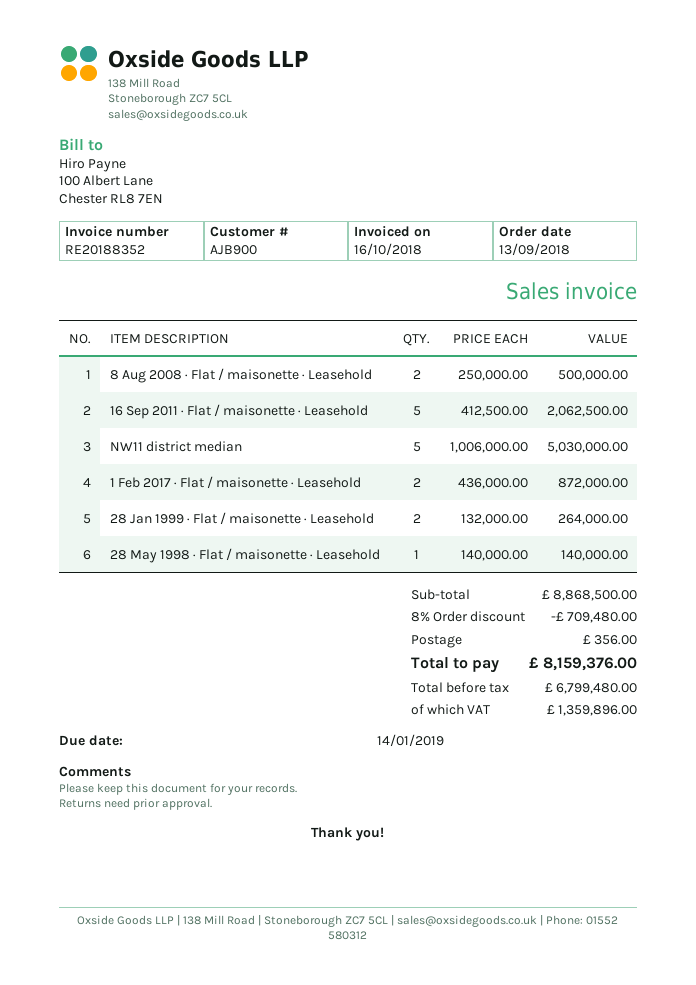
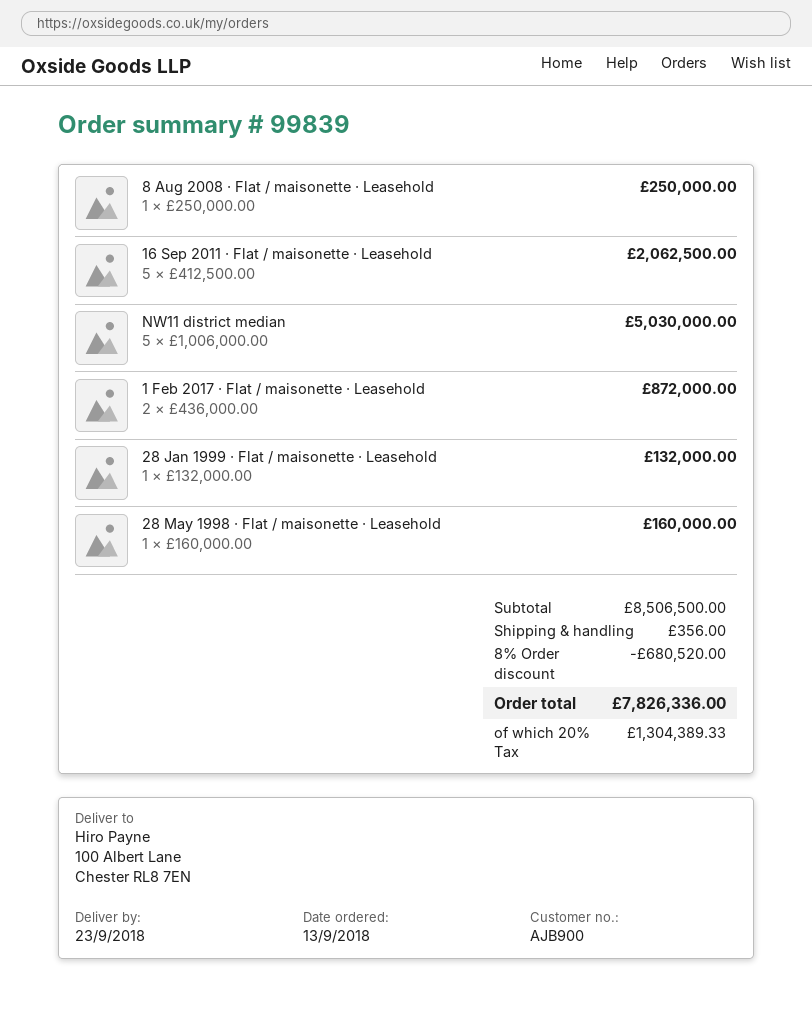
8 Aug 2008 · Flat / maisonette · Leasehold: 2 x 250000.00 = 500000.00 -> 1 x 250000.00 = 250000.00
28 Jan 1999 · Flat / maisonette · Leasehold: 2 x 132000.00 = 264000.00 -> 1 x 132000.00 = 132000.00
28 May 1998 · Flat / maisonette · Leasehold: 1 x 140000.00 = 140000.00 -> 1 x 160000.00 = 160000.00
subtotal: 8868500.00 -> 8506500.00
discount: 8% = 709480.00 -> 8% = 680520.00
tax: 1359896.00 -> 1304389.33
total: 8159376.00 -> 7826336.00

